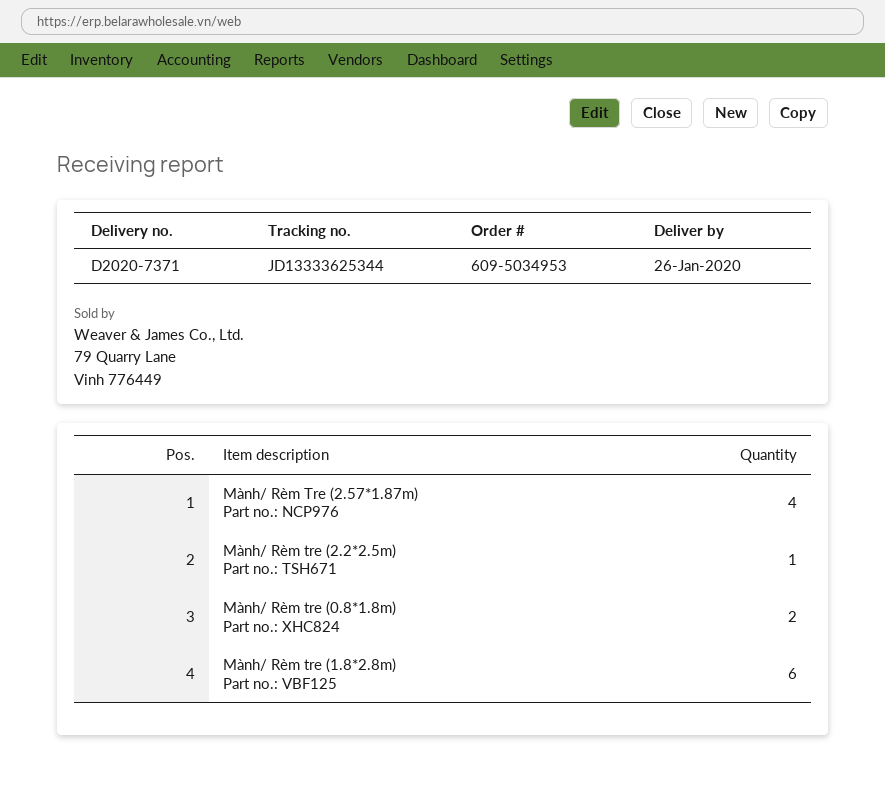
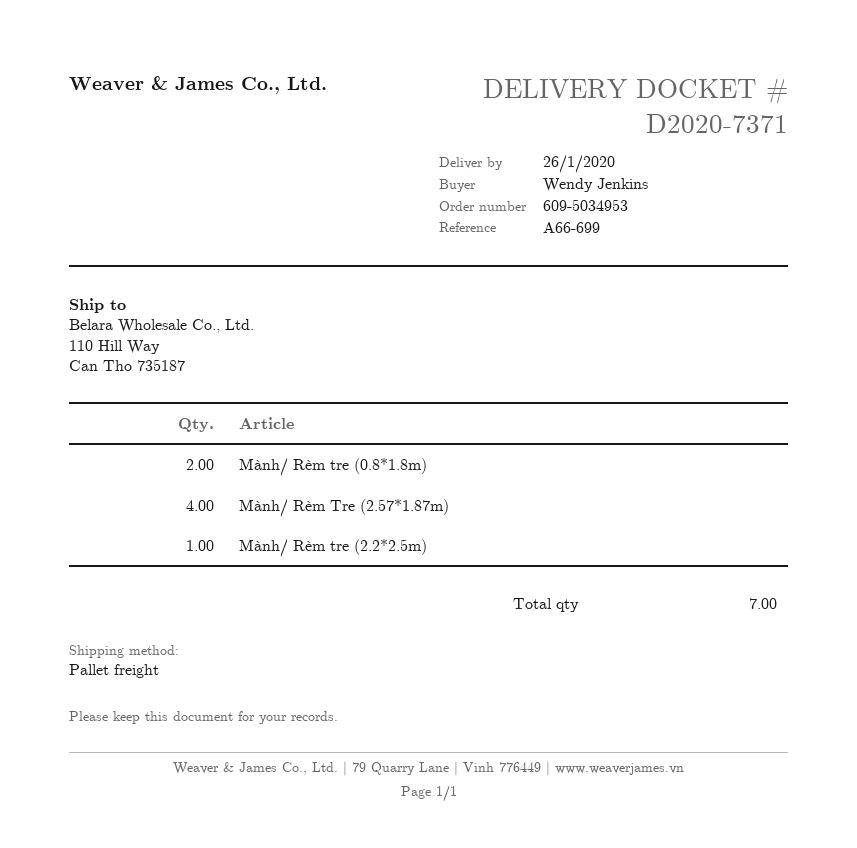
Mành/ Rèm tre (1.8*2.8m): 6 -> none

